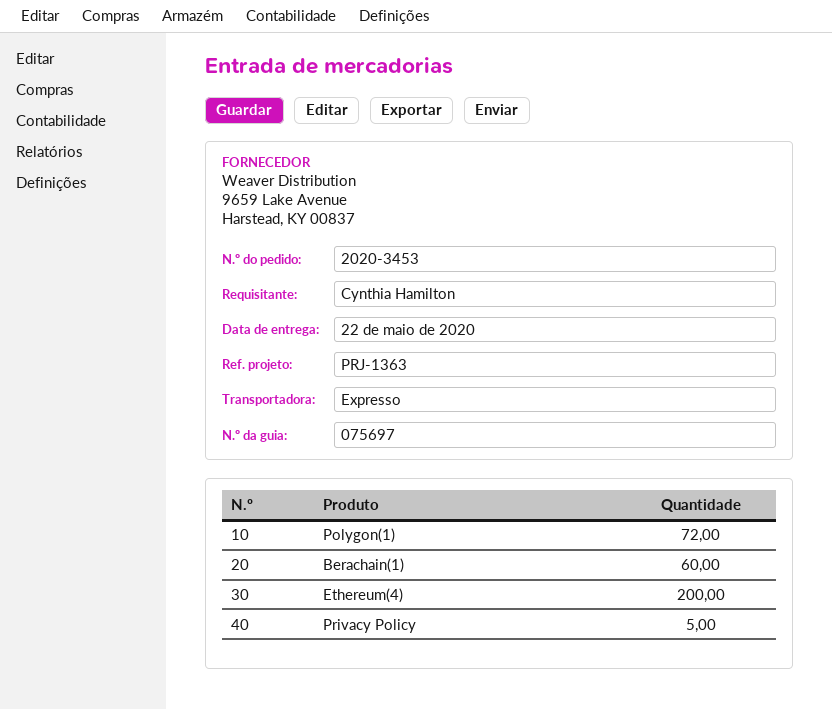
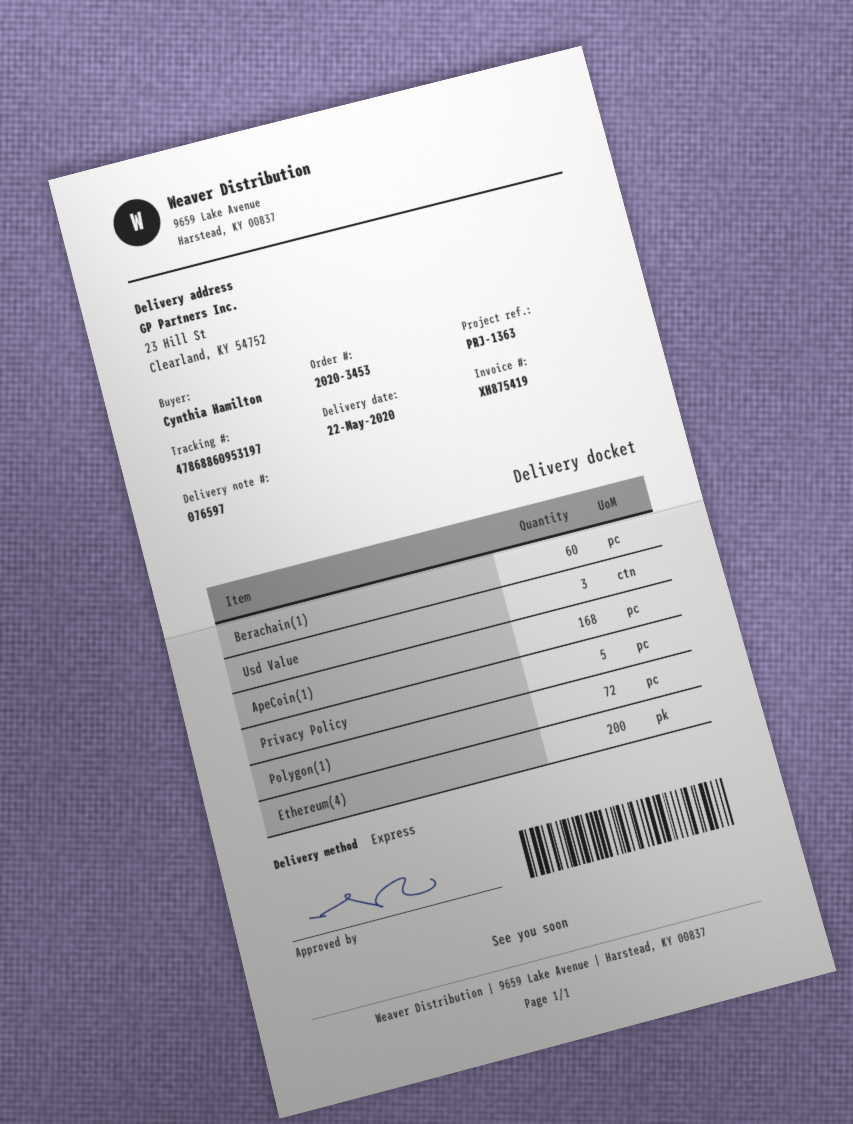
delivery note number: 075697 -> 076597
Usd Value: none -> 3
ApeCoin(1): none -> 168

